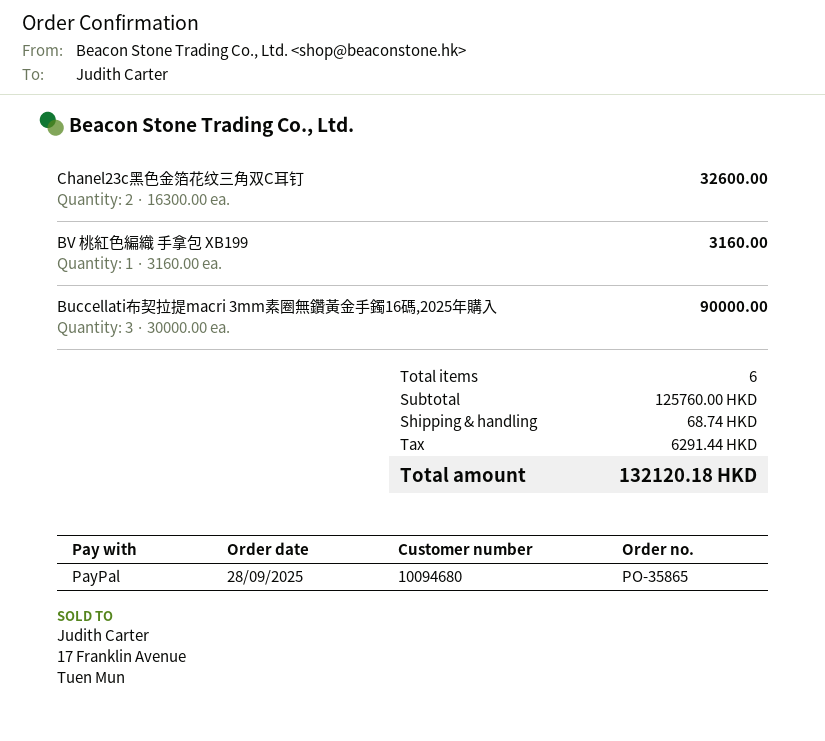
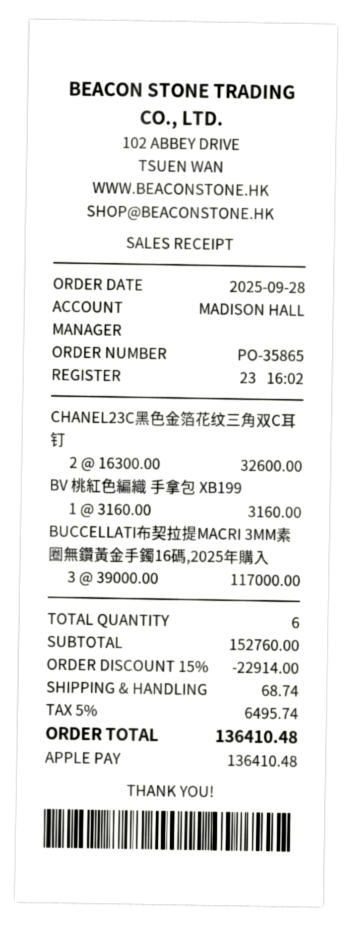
payment method: PayPal -> Apple Pay
Buccellati布契拉提macri 3mm素圈無鑽黃金手鐲16碼,2025年購入: 3 x 30000.00 = 90000.00 -> 3 x 39000.00 = 117000.00
subtotal: 125760.00 -> 152760.00
discount: none -> 15% = 22914.00
tax: 6291.44 -> 6495.74
total: 132120.18 -> 136410.48

